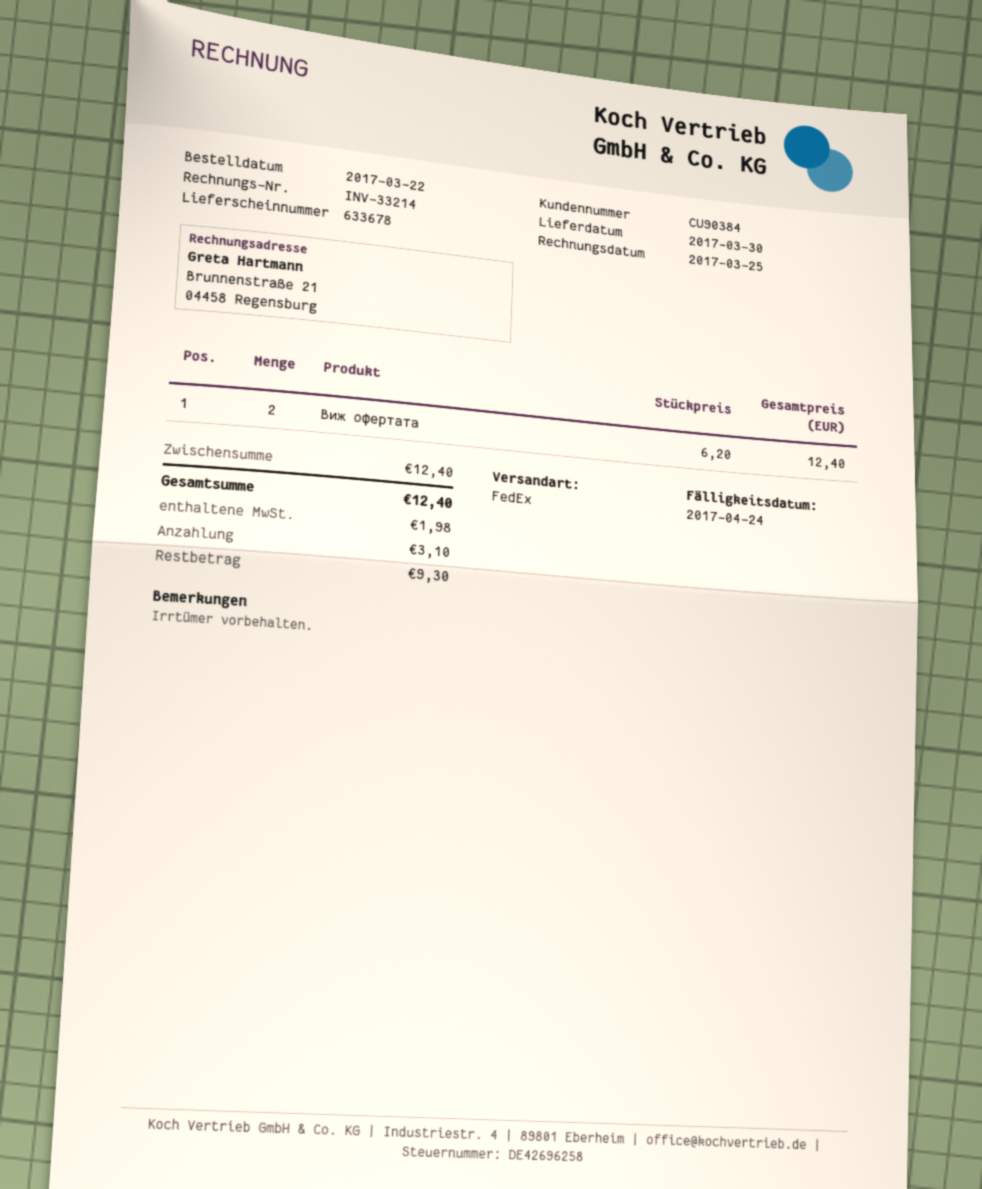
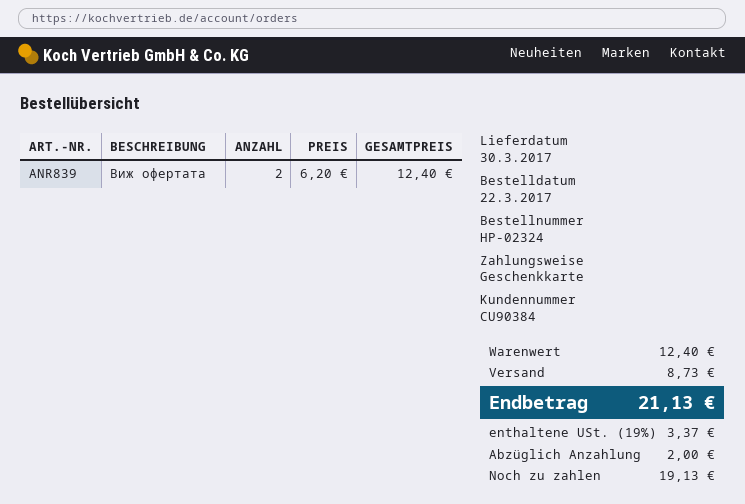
shipping: none -> 8.73
tax: 1.98 -> 3.37
total: 12.40 -> 21.13
deposit: 3.10 -> 2.00
balance: 9.30 -> 19.13

